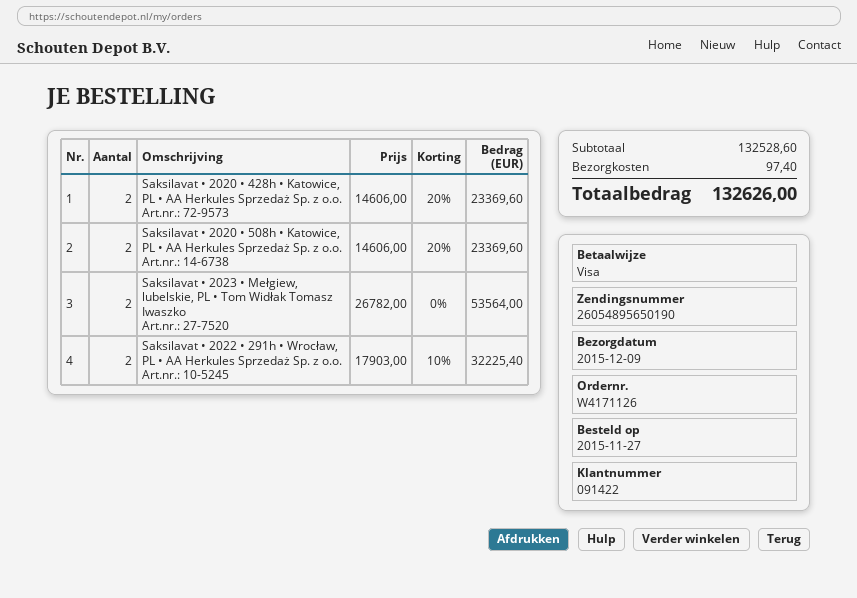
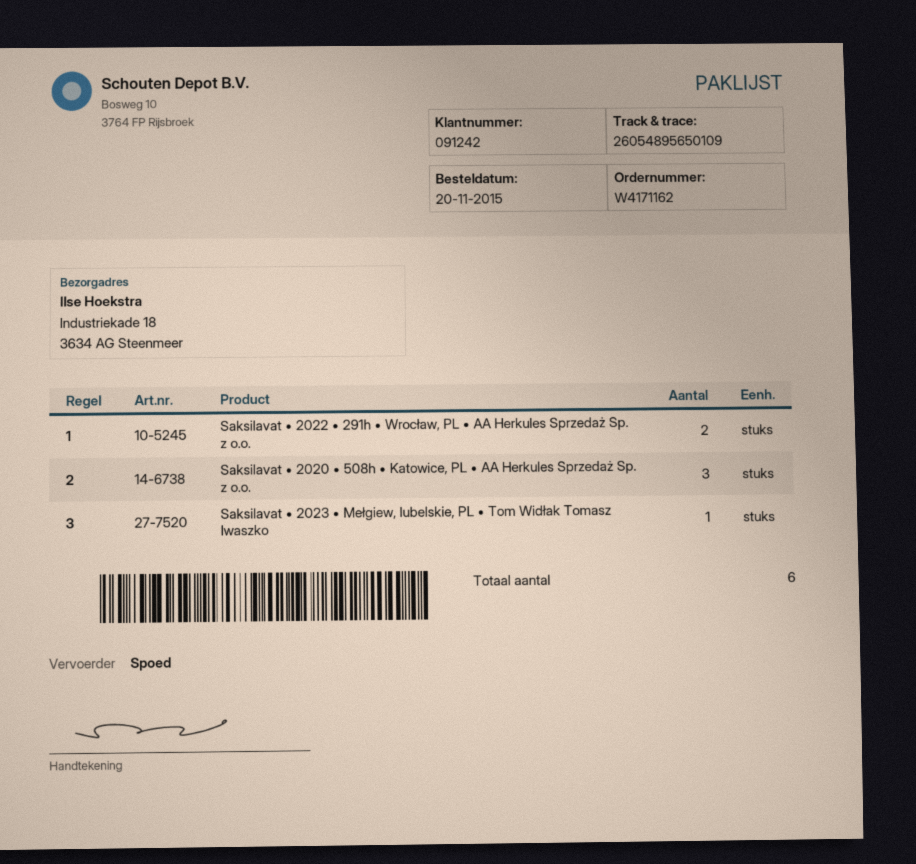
order number: W4171126 -> W4171162
order date: 2015-11-27 -> 2015-11-20
customer number: 091422 -> 091242
tracking number: 26054895650190 -> 26054895650109
Saksilavat • 2020 • 428h • Katowice, PL • AA Herkules Sprzedaż Sp. z o.o.: 2 -> none
Saksilavat • 2020 • 508h • Katowice, PL • AA Herkules Sprzedaż Sp. z o.o.: 2 -> 3
Saksilavat • 2023 • Mełgiew, lubelskie, PL • Tom Widłak Tomasz Iwaszko: 2 -> 1

